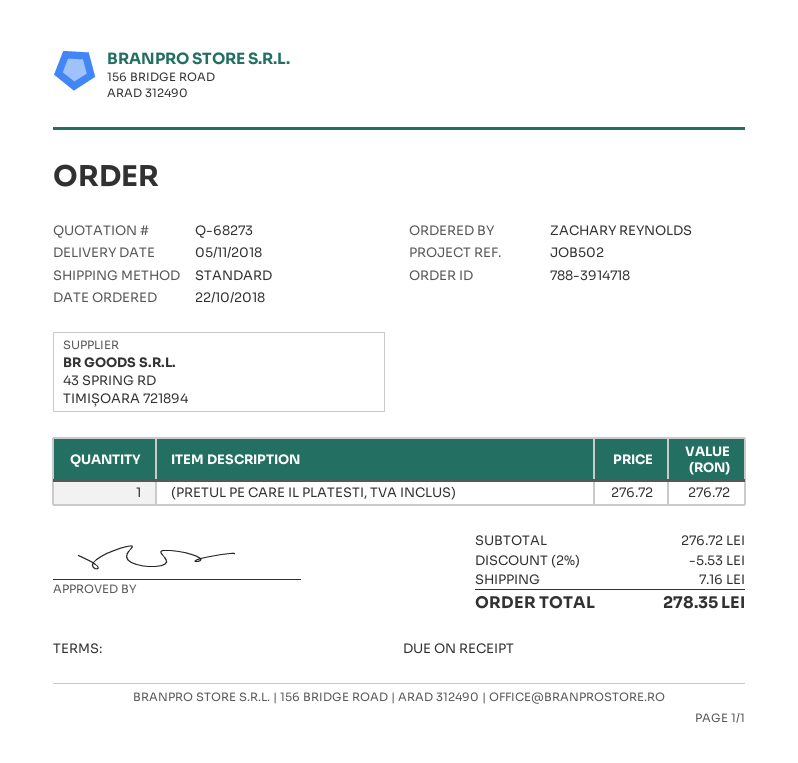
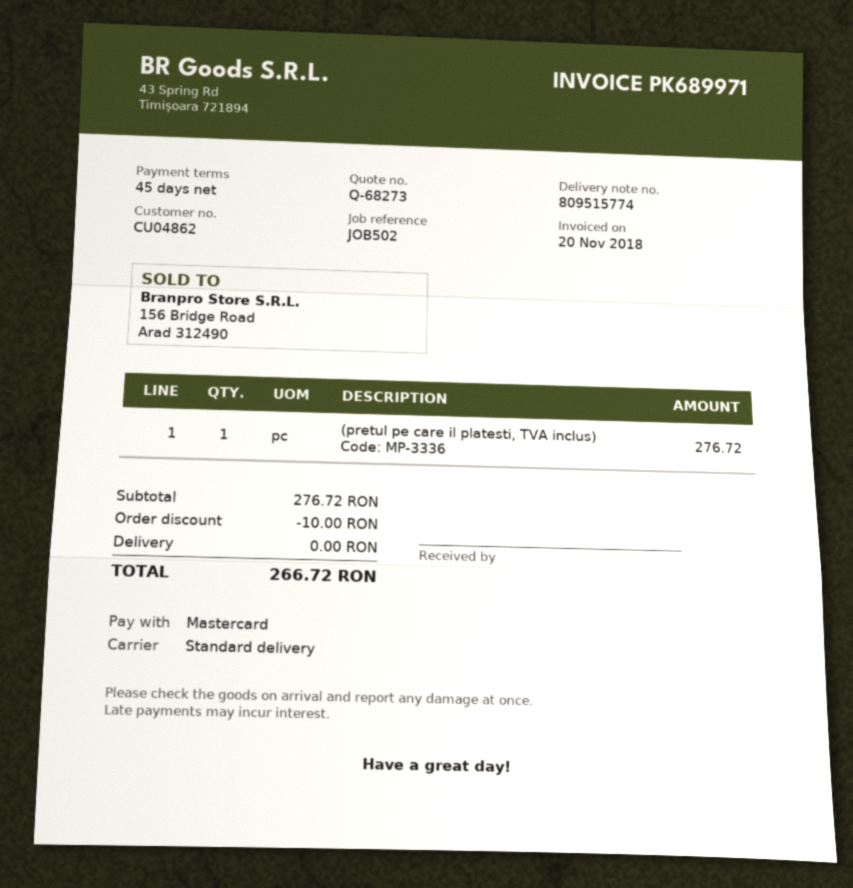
payment terms: on receipt -> 45 days
discount: 5.53 -> 10.00
shipping: 7.16 -> 0.00
total: 278.35 -> 266.72

